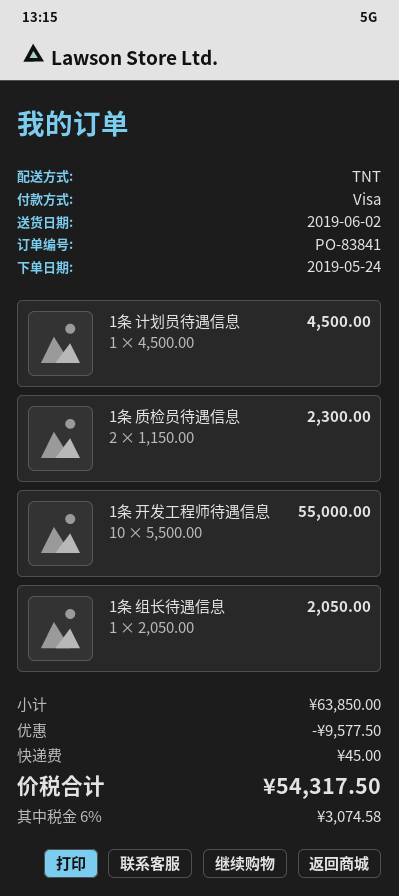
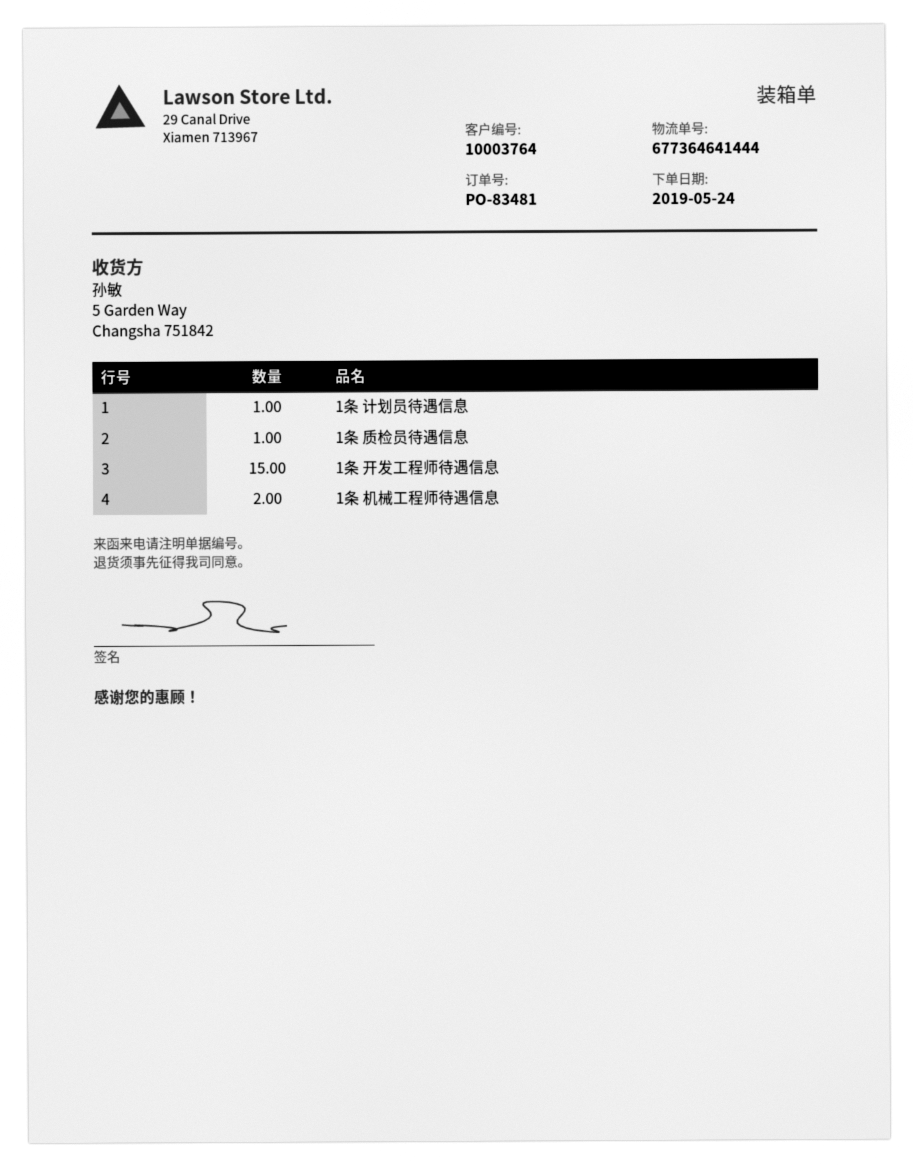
order number: PO-83841 -> PO-83481
1条 质检员待遇信息: 2 -> 1
1条 开发工程师待遇信息: 10 -> 15
1条 组长待遇信息: 1 -> none
1条 机械工程师待遇信息: none -> 2

